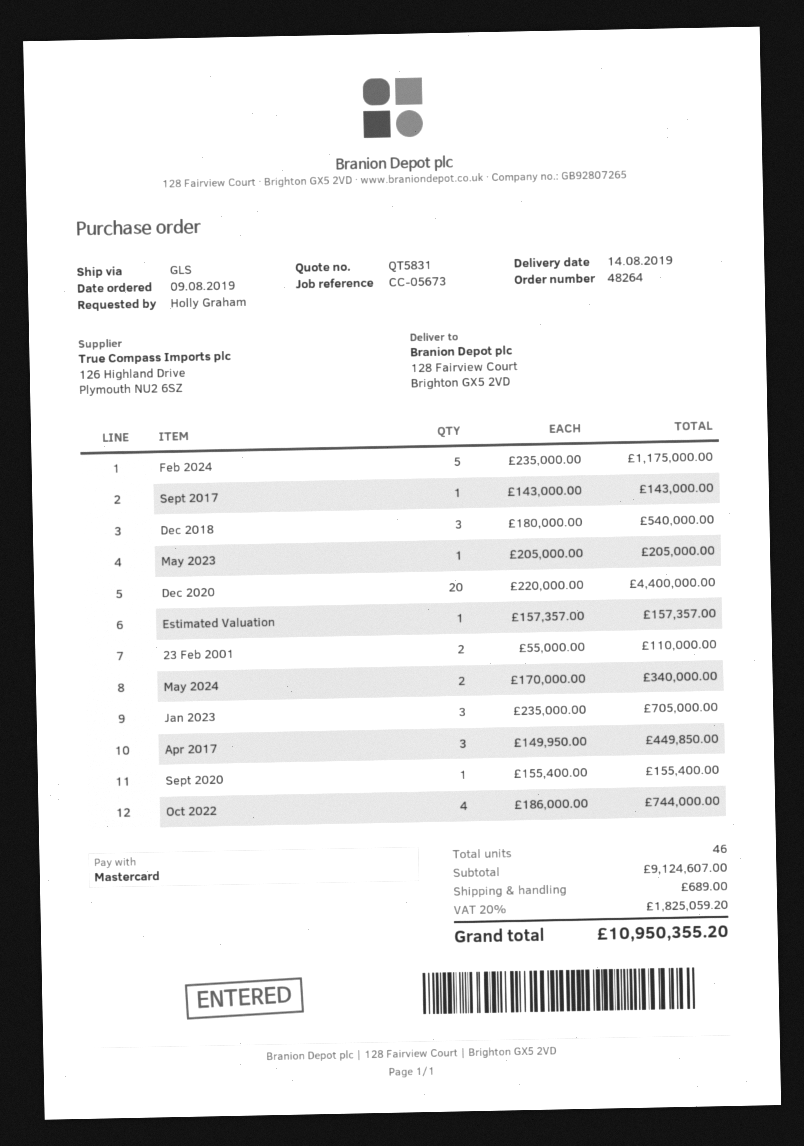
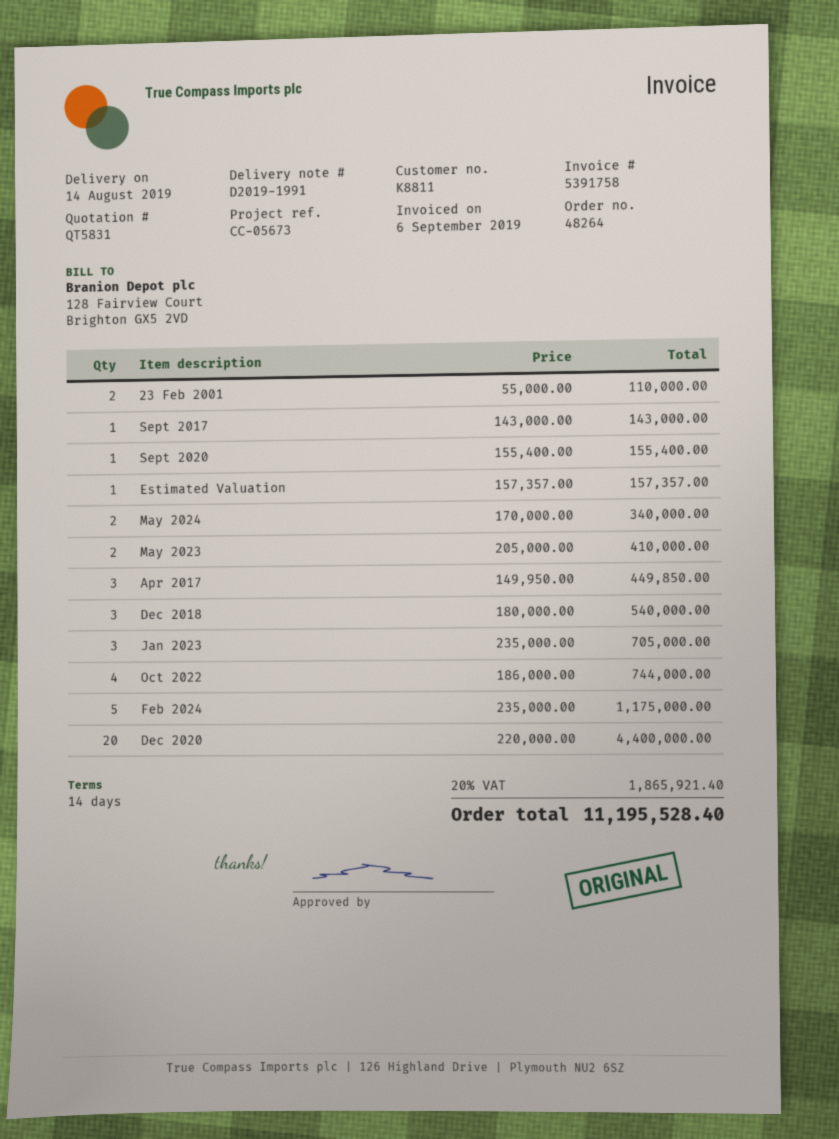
May 2023: 1 x 205000.00 = 205000.00 -> 2 x 205000.00 = 410000.00
shipping: 689.00 -> none
tax: 20% = 1825059.20 -> 20% = 1865921.40
total: 10950355.20 -> 11195528.40

